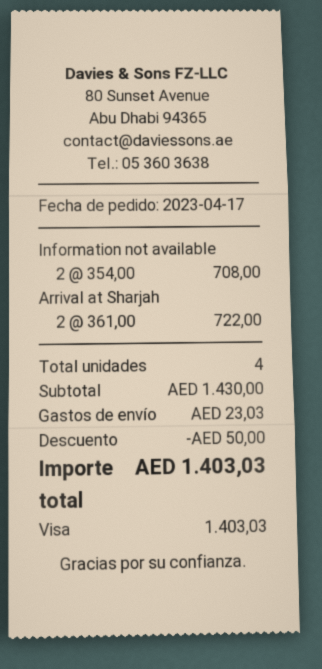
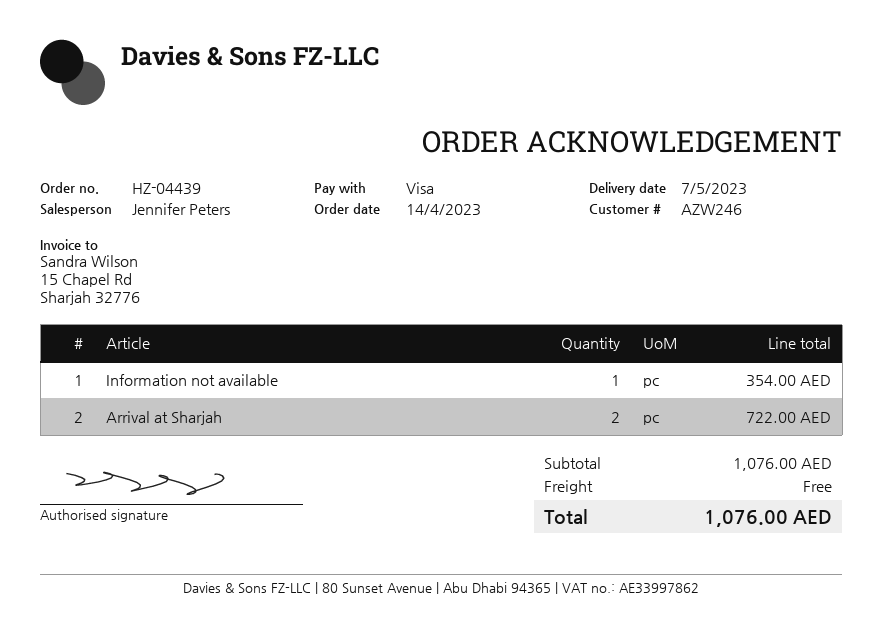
order date: 2023-04-17 -> 2023-04-14
Information not available: 2 for 708.00 -> 1 for 354.00
subtotal: 1430.00 -> 1076.00
discount: 50.00 -> none
shipping: 23.03 -> 0.00
total: 1403.03 -> 1076.00

